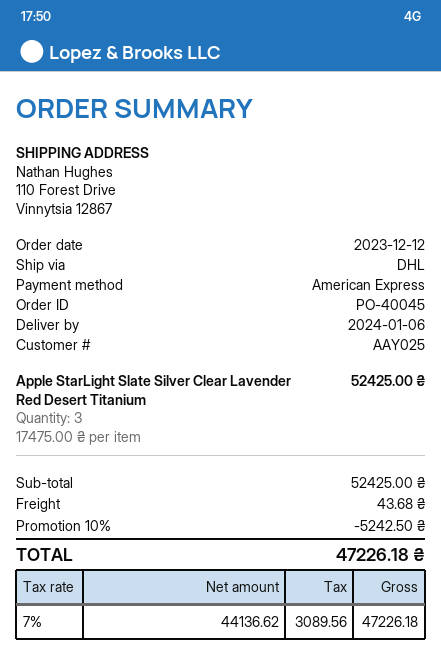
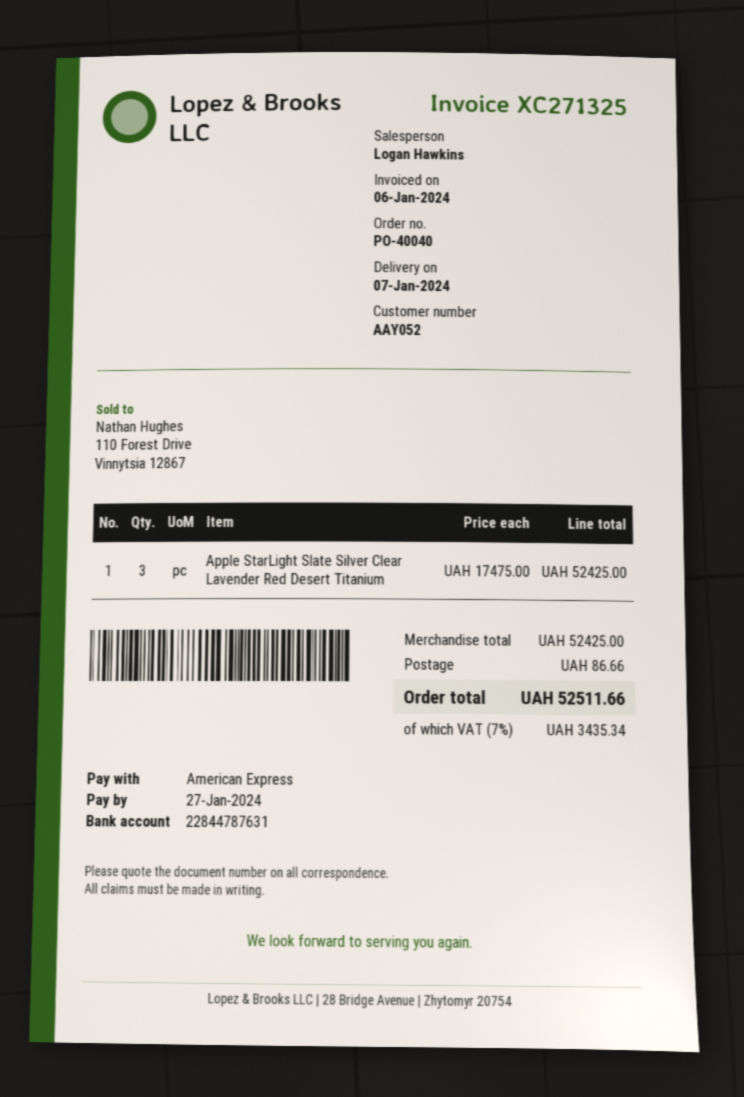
order number: PO-40045 -> PO-40040
delivery date: 2024-01-06 -> 2024-01-07
customer number: AAY025 -> AAY052
discount: 10% = 5242.50 -> none
shipping: 43.68 -> 86.66
tax: 7% = 3089.56 -> 7% = 3435.34
total: 47226.18 -> 52511.66

